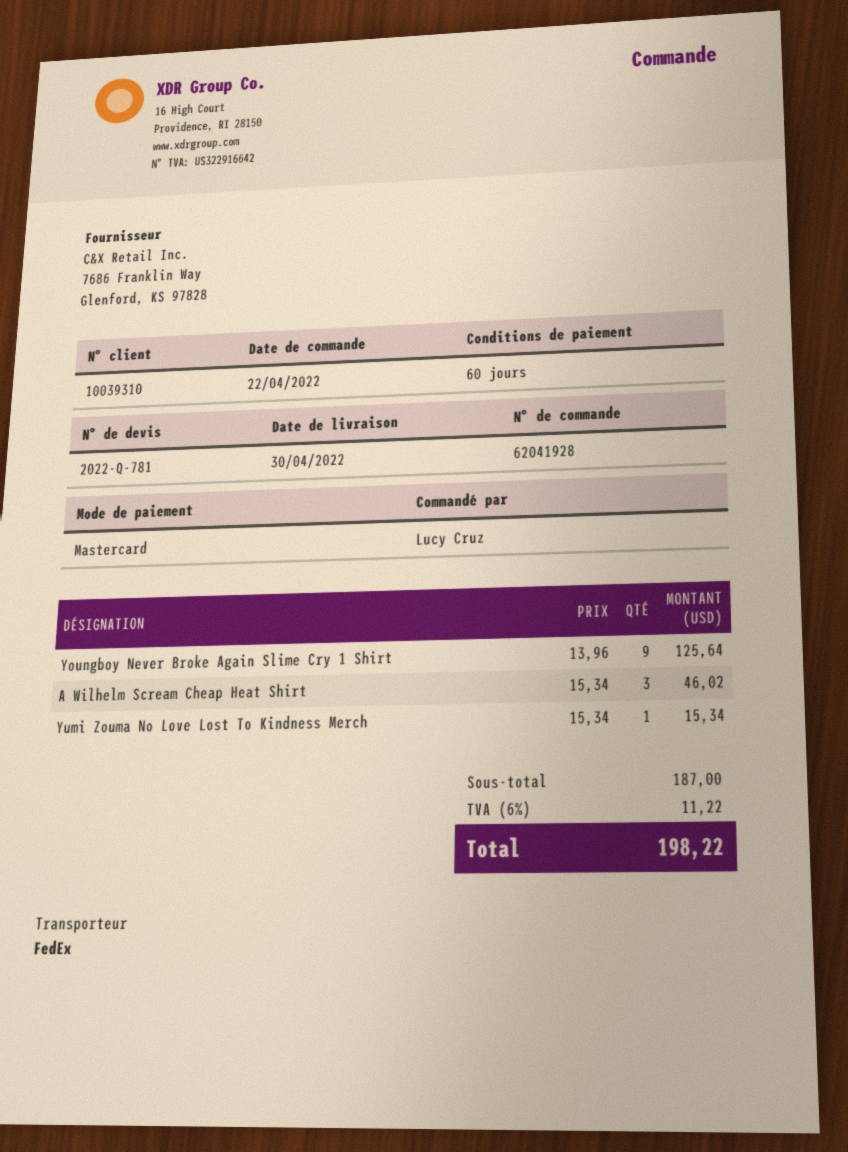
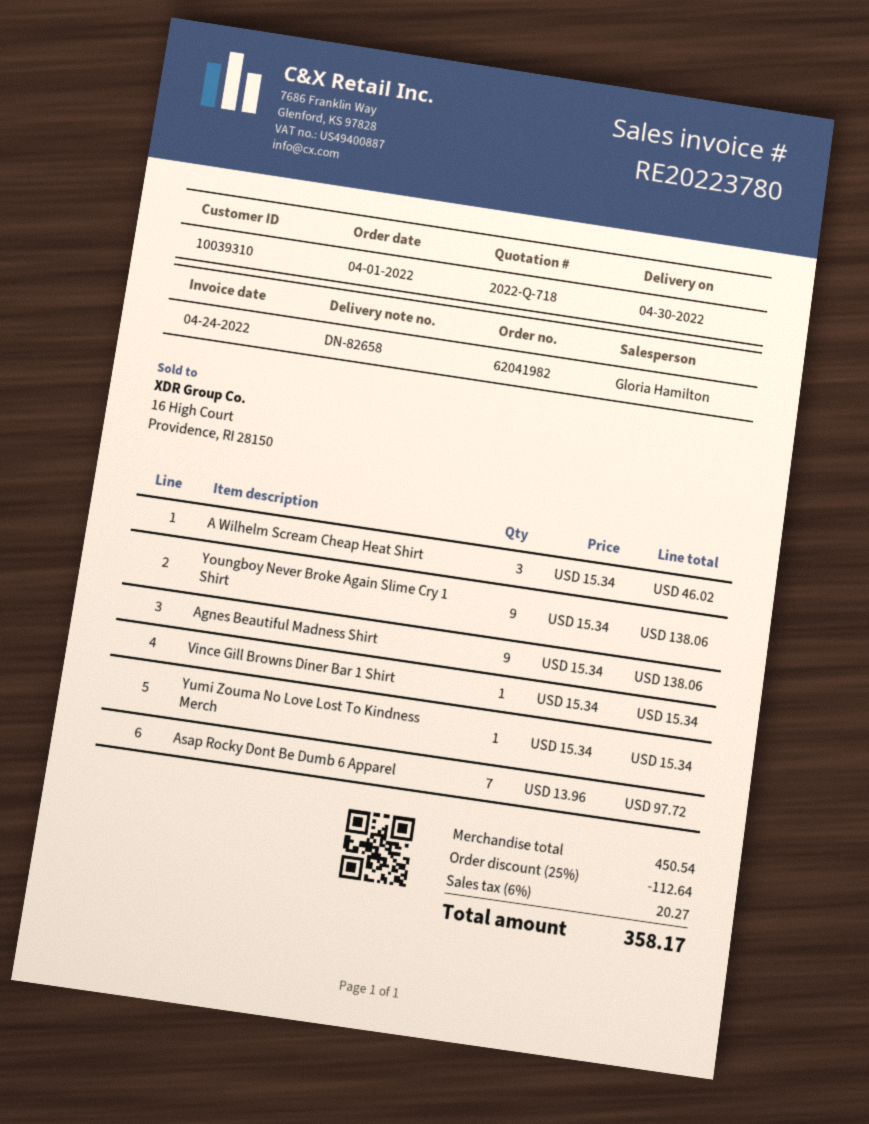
quote number: 2022-Q-781 -> 2022-Q-718
order number: 62041928 -> 62041982
order date: 2022-04-22 -> 2022-04-01
Youngboy Never Broke Again Slime Cry 1 Shirt: 9 x 13.96 = 125.64 -> 9 x 15.34 = 138.06
Agnes Beautiful Madness Shirt: none -> 9 x 15.34 = 138.06
Vince Gill Browns Diner Bar 1 Shirt: none -> 1 x 15.34 = 15.34
Asap Rocky Dont Be Dumb 6 Apparel: none -> 7 x 13.96 = 97.72
subtotal: 187.00 -> 450.54
discount: none -> 25% = 112.64
tax: 6% = 11.22 -> 6% = 20.27
total: 198.22 -> 358.17

